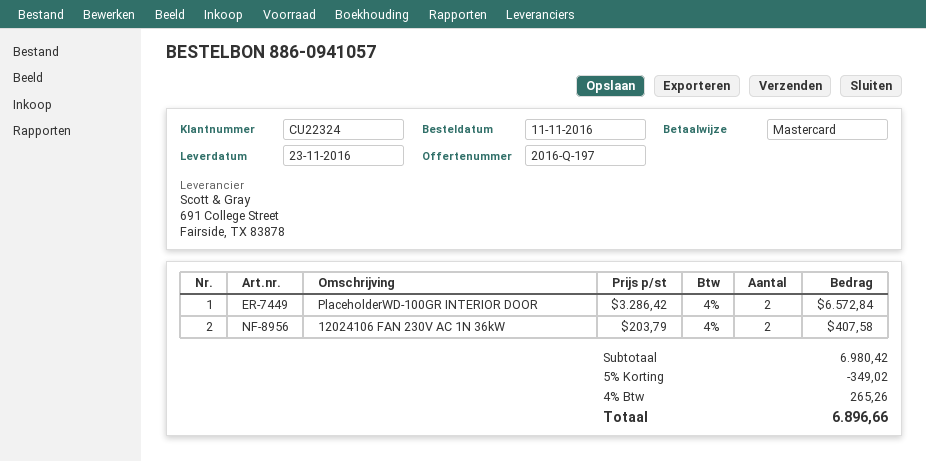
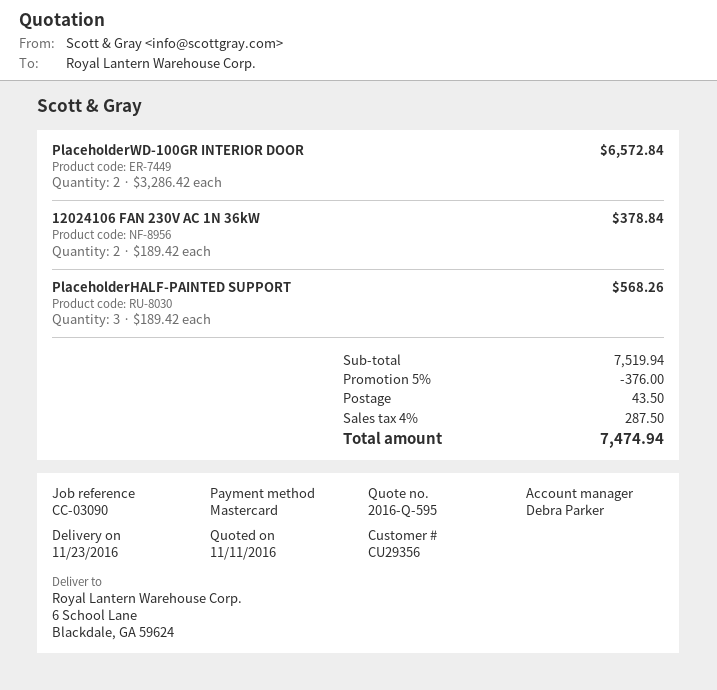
quote number: 2016-Q-197 -> 2016-Q-595
customer number: CU22324 -> CU29356
12024106 FAN 230V AC 1N 36kW: 2 x 203.79 = 407.58 -> 2 x 189.42 = 378.84
PlaceholderHALF-PAINTED SUPPORT: none -> 3 x 189.42 = 568.26
subtotal: 6980.42 -> 7519.94
discount: 5% = 349.02 -> 5% = 376.00
shipping: none -> 43.50
tax: 4% = 265.26 -> 4% = 287.50
total: 6896.66 -> 7474.94

